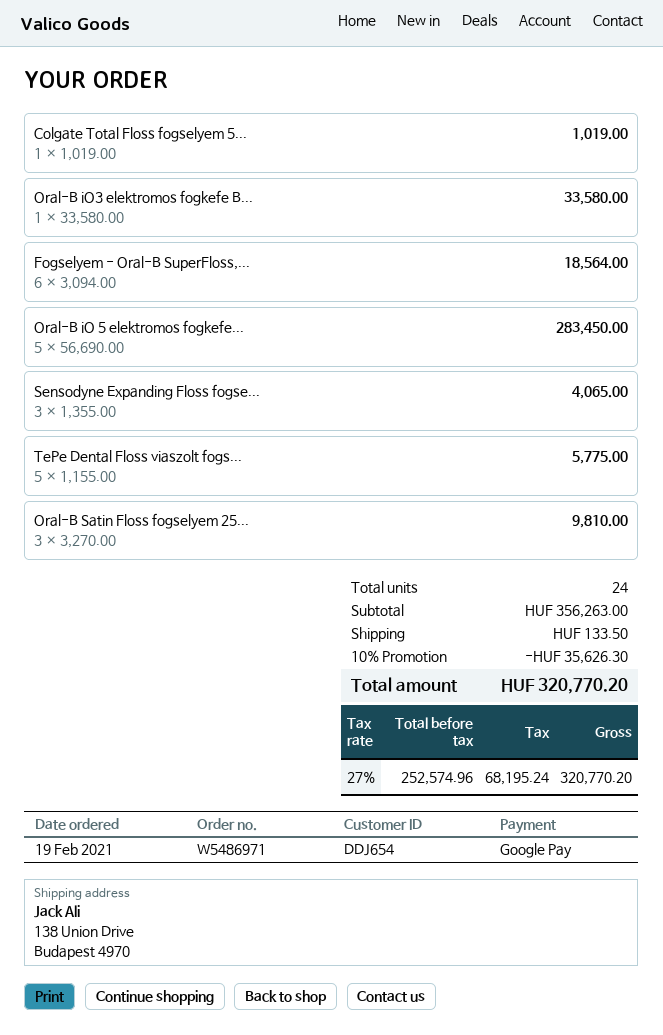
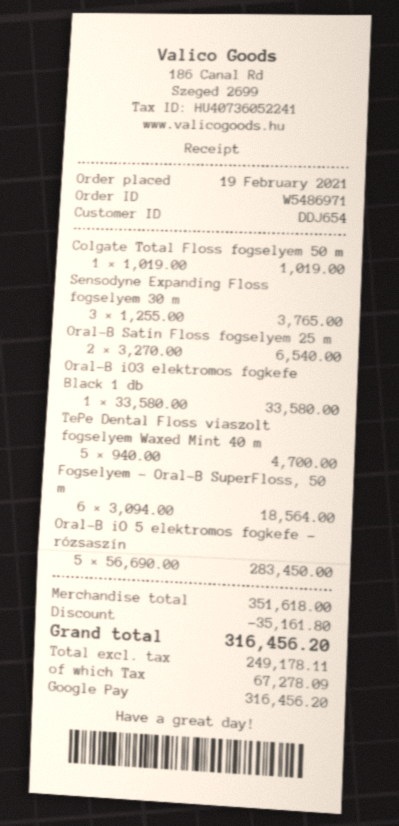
Sensodyne Expanding Floss fogse...: 3 x 1355.00 = 4065.00 -> 3 x 1255.00 = 3765.00
TePe Dental Floss viaszolt fogs...: 5 x 1155.00 = 5775.00 -> 5 x 940.00 = 4700.00
Oral-B Satin Floss fogselyem 25...: 3 x 3270.00 = 9810.00 -> 2 x 3270.00 = 6540.00
subtotal: 356263.00 -> 351618.00
discount: 35626.30 -> 35161.80
shipping: 133.50 -> none
net: 252574.96 -> 249178.11
tax: 68195.24 -> 67278.09
total: 320770.20 -> 316456.20

